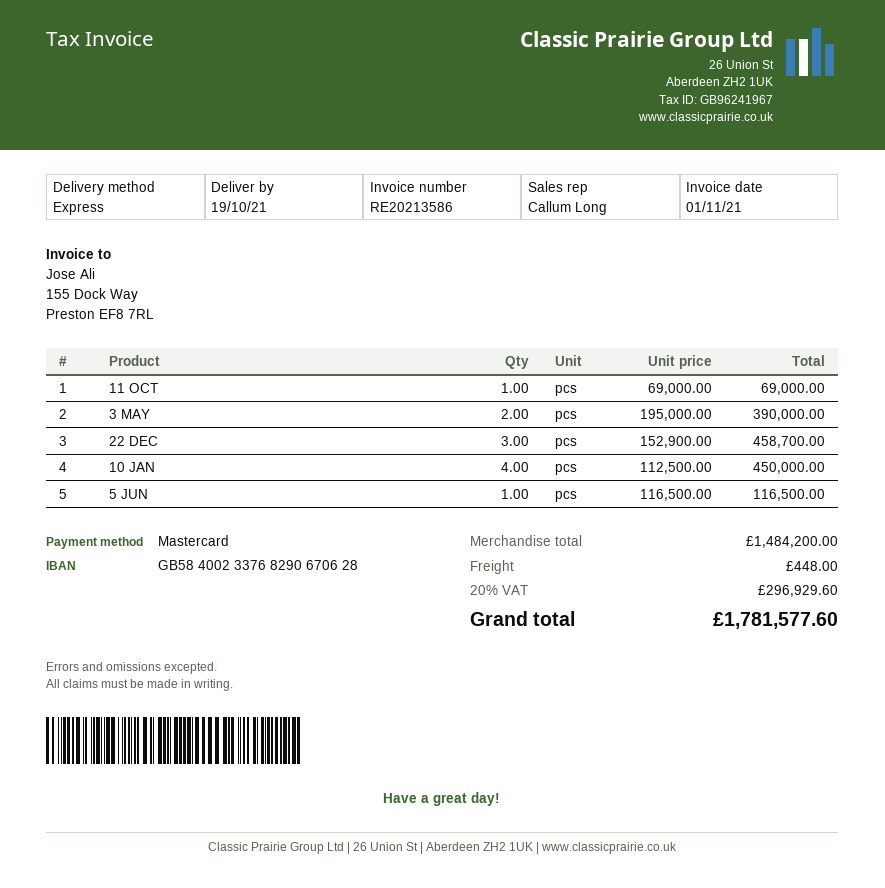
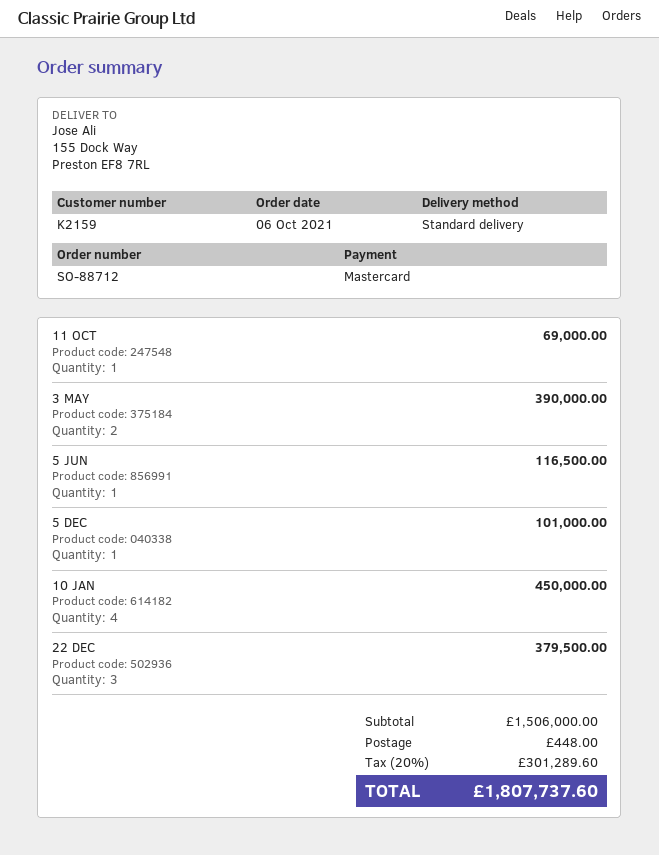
shipping method: express -> standard
22 DEC: 3 for 458700.00 -> 3 for 379500.00
5 DEC: none -> 1 for 101000.00
subtotal: 1484200.00 -> 1506000.00
tax: 20% = 296929.60 -> 20% = 301289.60
total: 1781577.60 -> 1807737.60

